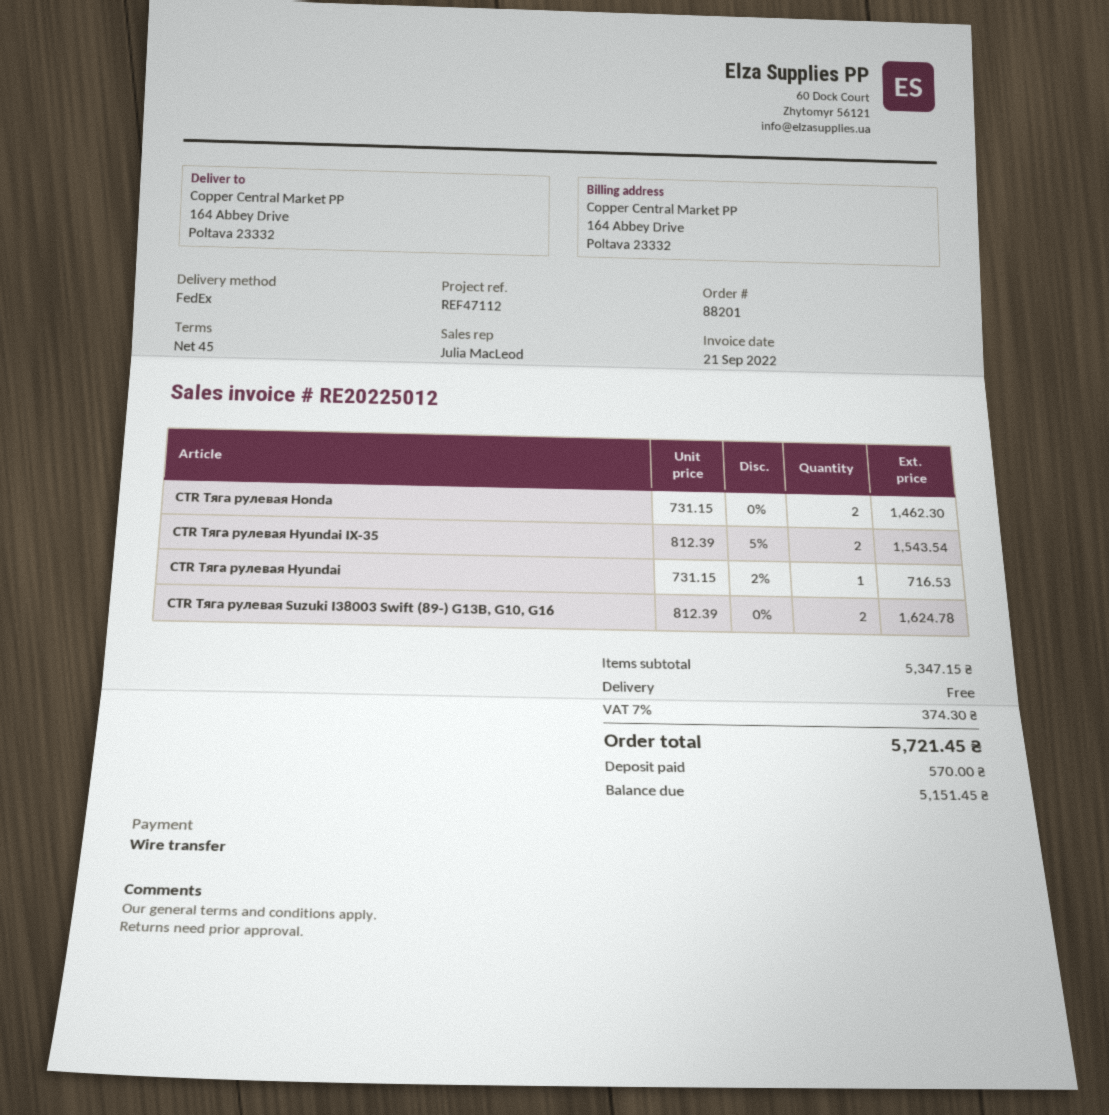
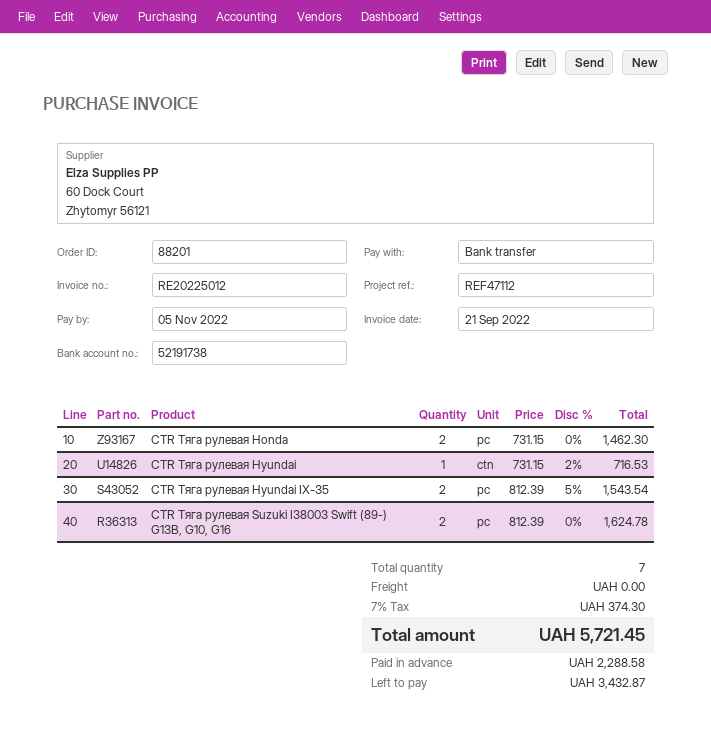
deposit: 570.00 -> 2288.58
balance: 5151.45 -> 3432.87

